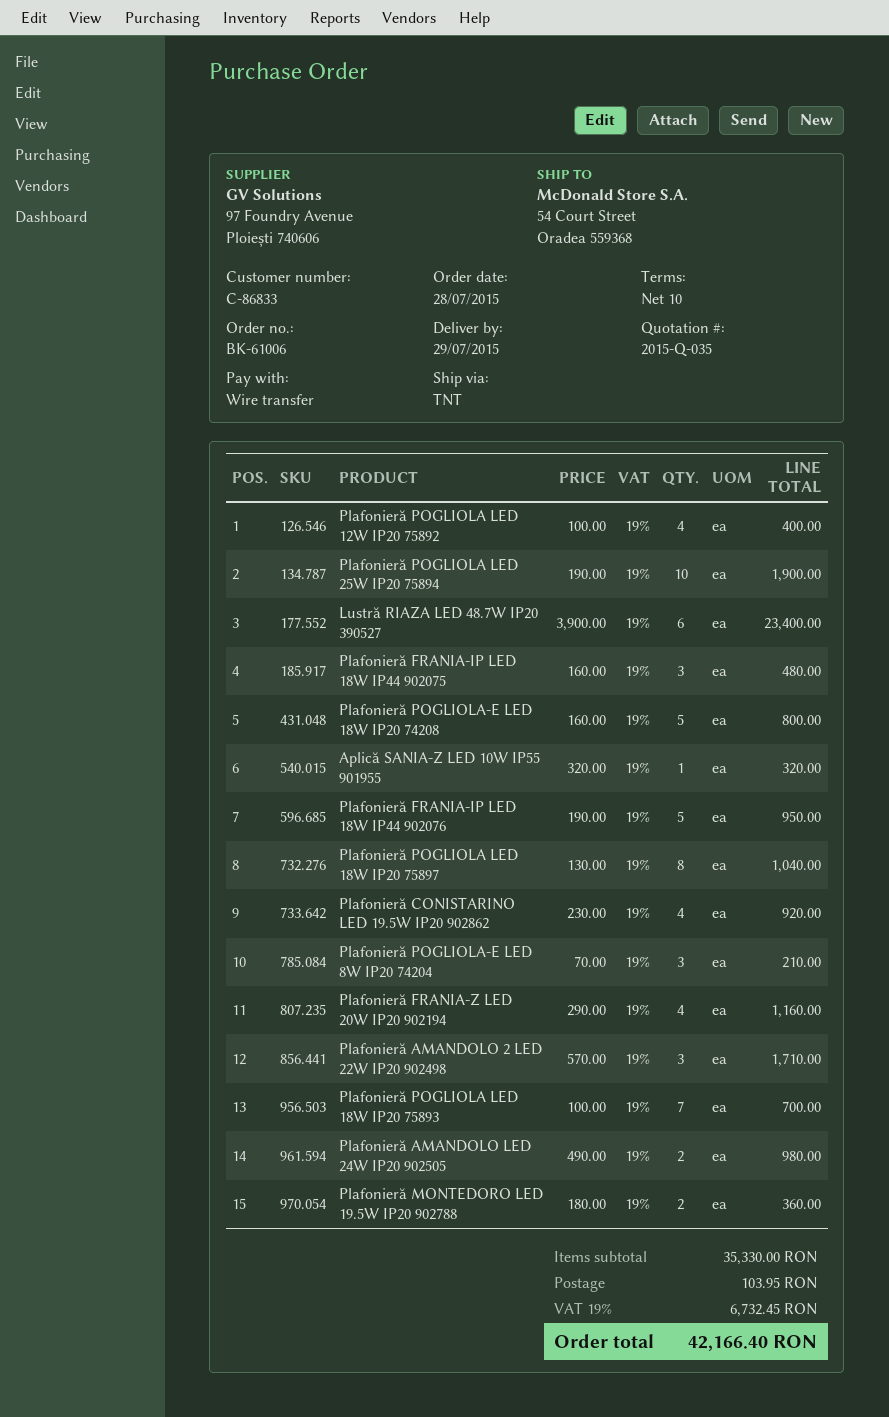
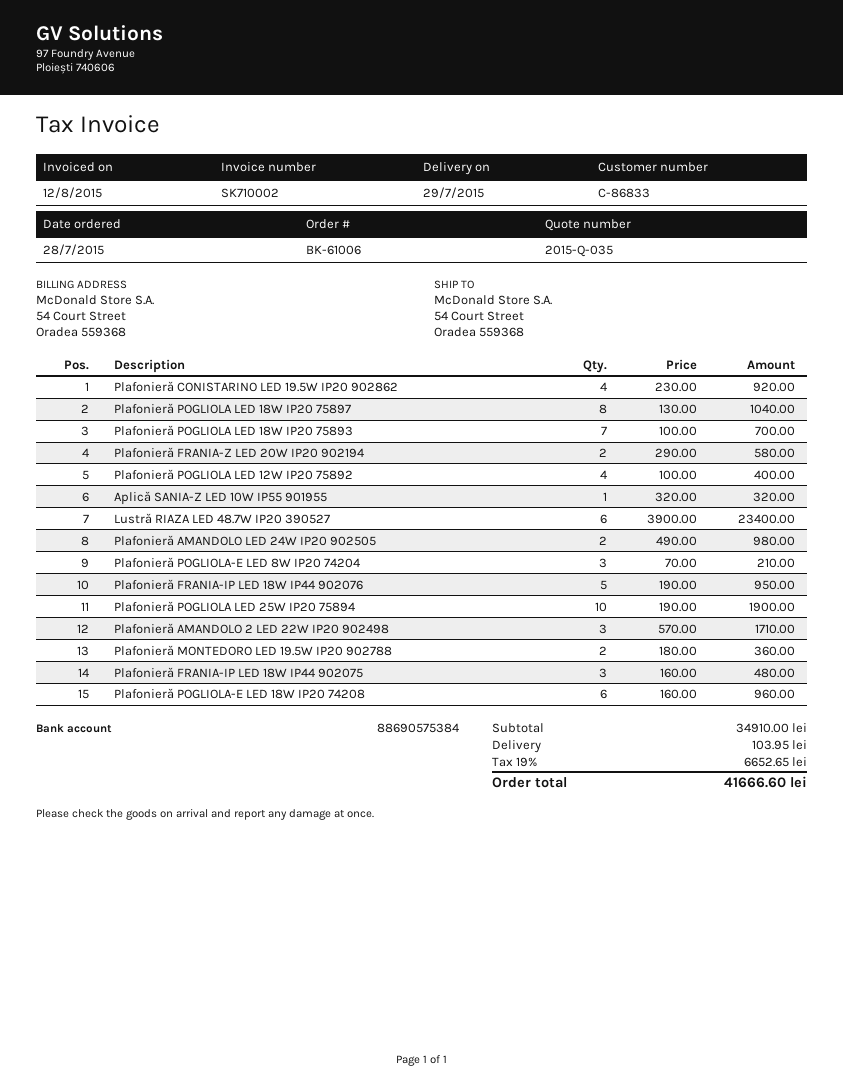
Plafonieră POGLIOLA-E LED 18W IP20 74208: 5 x 160.00 = 800.00 -> 6 x 160.00 = 960.00
Plafonieră FRANIA-Z LED 20W IP20 902194: 4 x 290.00 = 1160.00 -> 2 x 290.00 = 580.00
subtotal: 35330.00 -> 34910.00
tax: 19% = 6732.45 -> 19% = 6652.65
total: 42166.40 -> 41666.60

